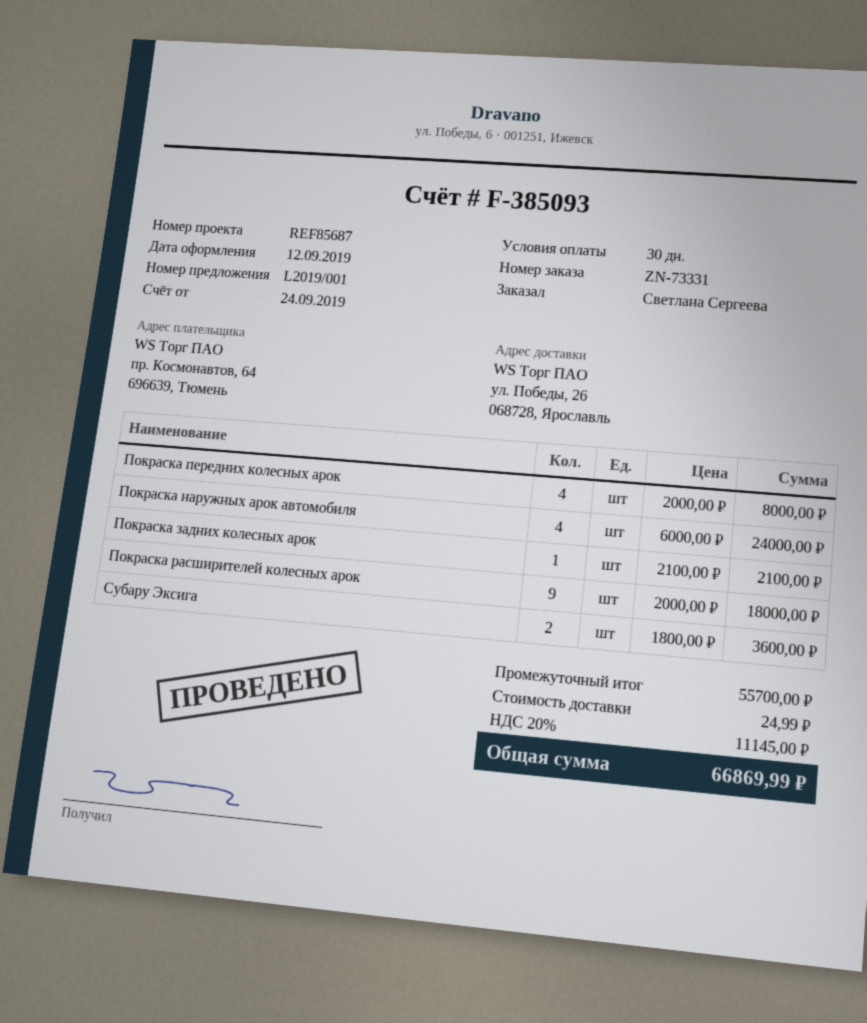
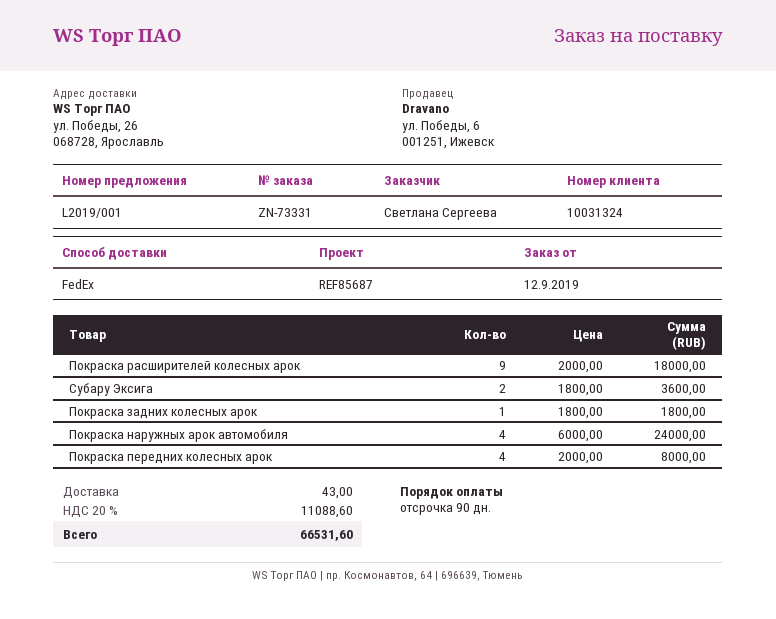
payment terms: 30 days -> 90 days
Покраска задних колесных арок: 1 x 2100.00 = 2100.00 -> 1 x 1800.00 = 1800.00
shipping: 24.99 -> 43.00
tax: 20% = 11145.00 -> 20% = 11088.60
total: 66869.99 -> 66531.60

